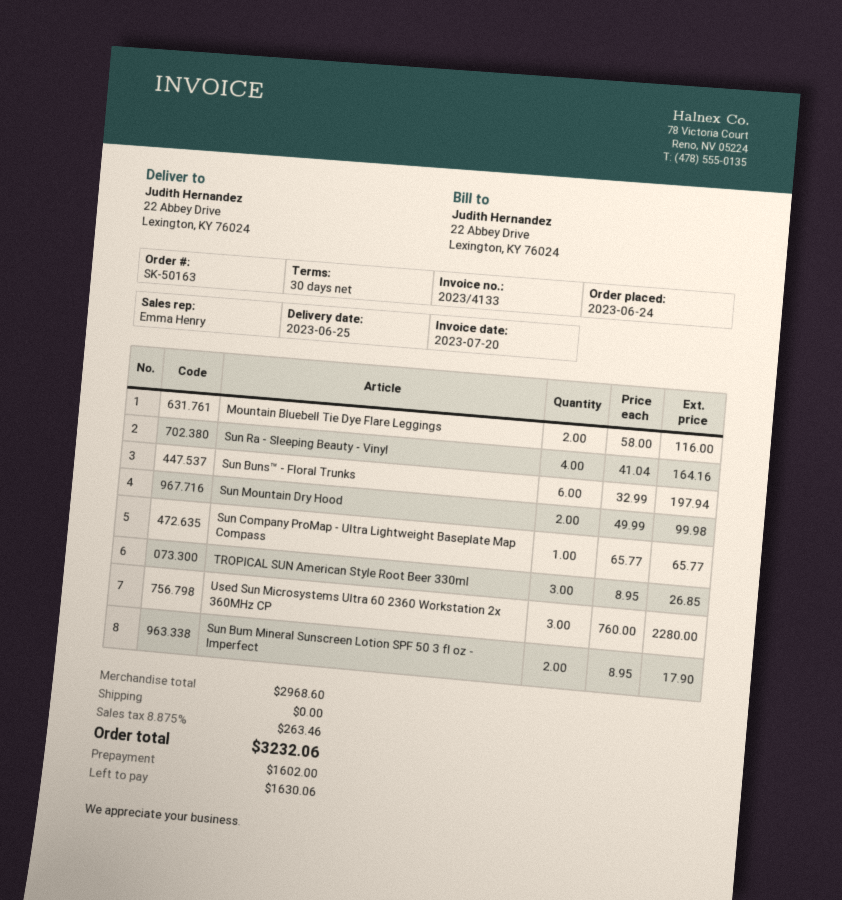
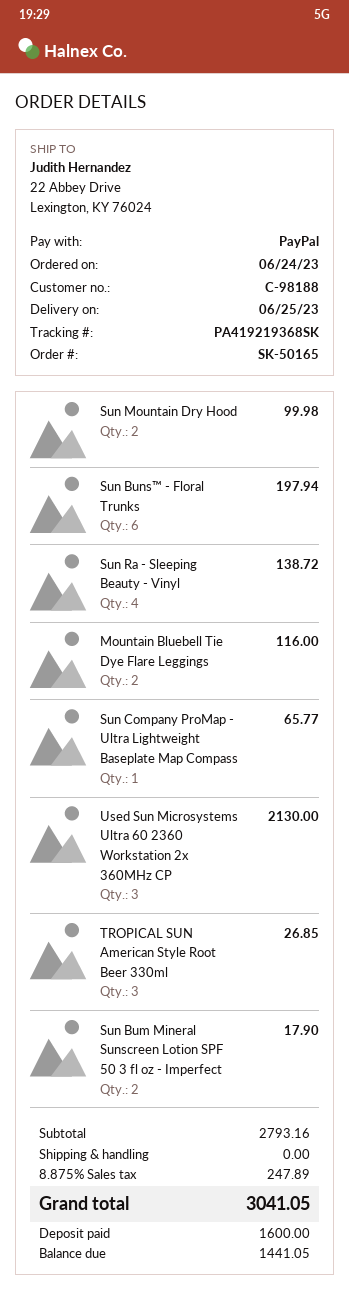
order number: SK-50163 -> SK-50165
Sun Ra - Sleeping Beauty - Vinyl: 4 for 164.16 -> 4 for 138.72
Used Sun Microsystems Ultra 60 2360 Workstation 2x 360MHz CP: 3 for 2280.00 -> 3 for 2130.00
subtotal: 2968.60 -> 2793.16
tax: 8.875% = 263.46 -> 8.875% = 247.89
total: 3232.06 -> 3041.05
deposit: 1602.00 -> 1600.00
balance: 1630.06 -> 1441.05

